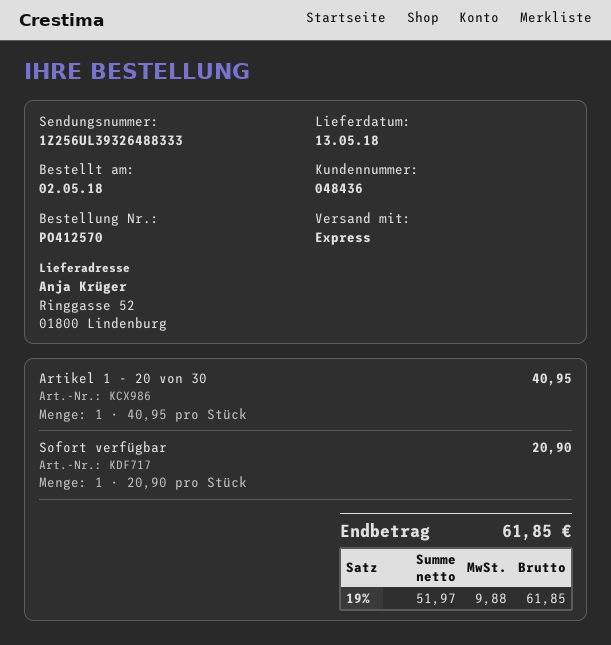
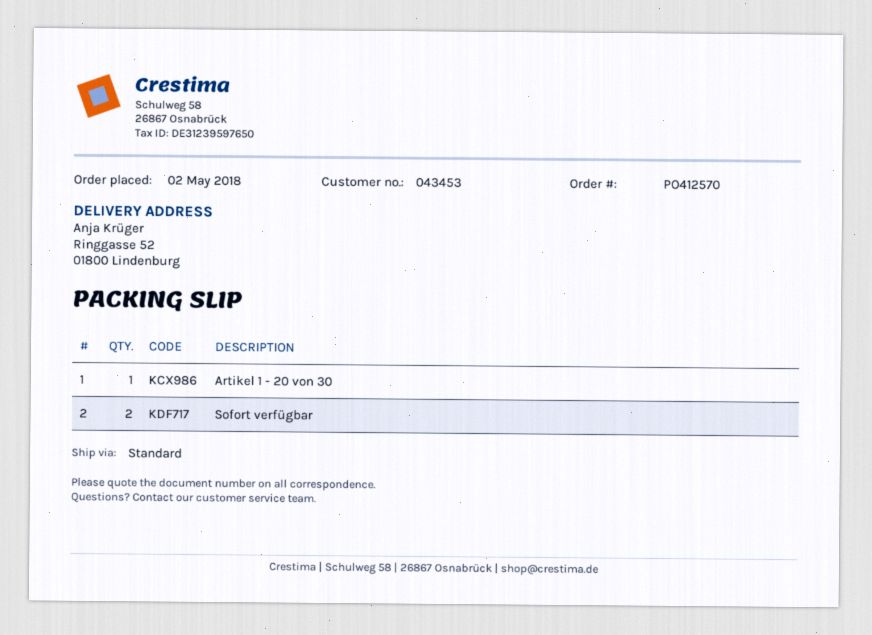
customer number: 048436 -> 043453
shipping method: express -> standard
Sofort verfügbar: 1 -> 2

